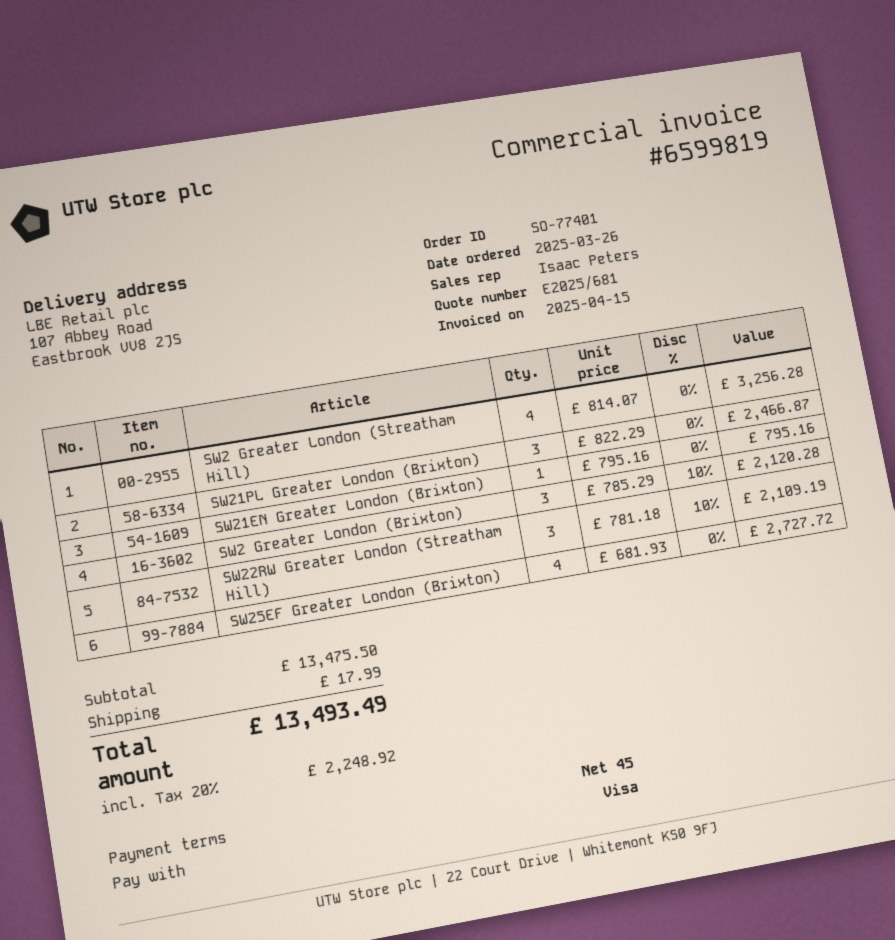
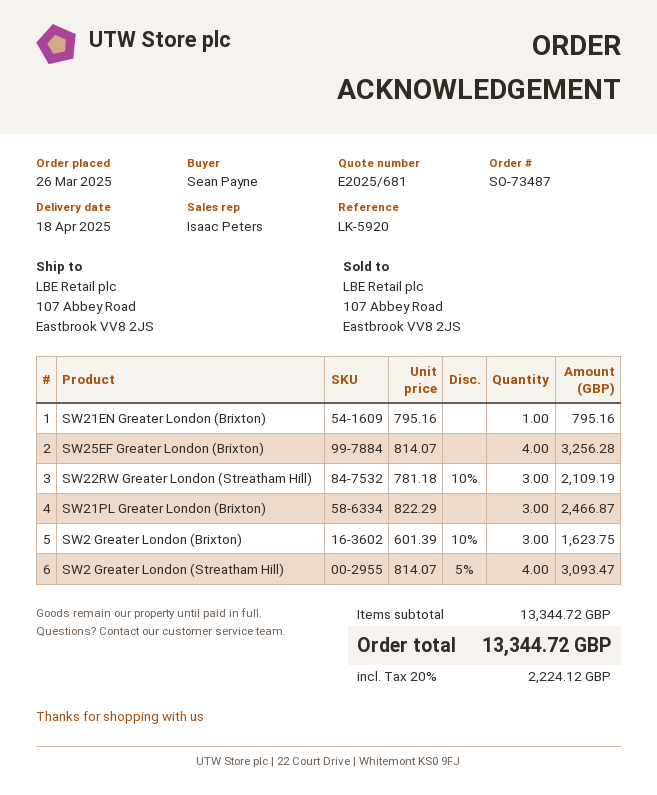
order number: SO-77401 -> SO-73487
SW2 Greater London (Streatham Hill): 4 x 814.07 = 3256.28 -> 4 x 814.07 - 5% = 3093.47
SW2 Greater London (Brixton): 3 x 785.29 - 10% = 2120.28 -> 3 x 601.39 - 10% = 1623.75
SW25EF Greater London (Brixton): 4 x 681.93 = 2727.72 -> 4 x 814.07 = 3256.28
subtotal: 13475.50 -> 13344.72
shipping: 17.99 -> none
tax: 20% = 2248.92 -> 20% = 2224.12
total: 13493.49 -> 13344.72

